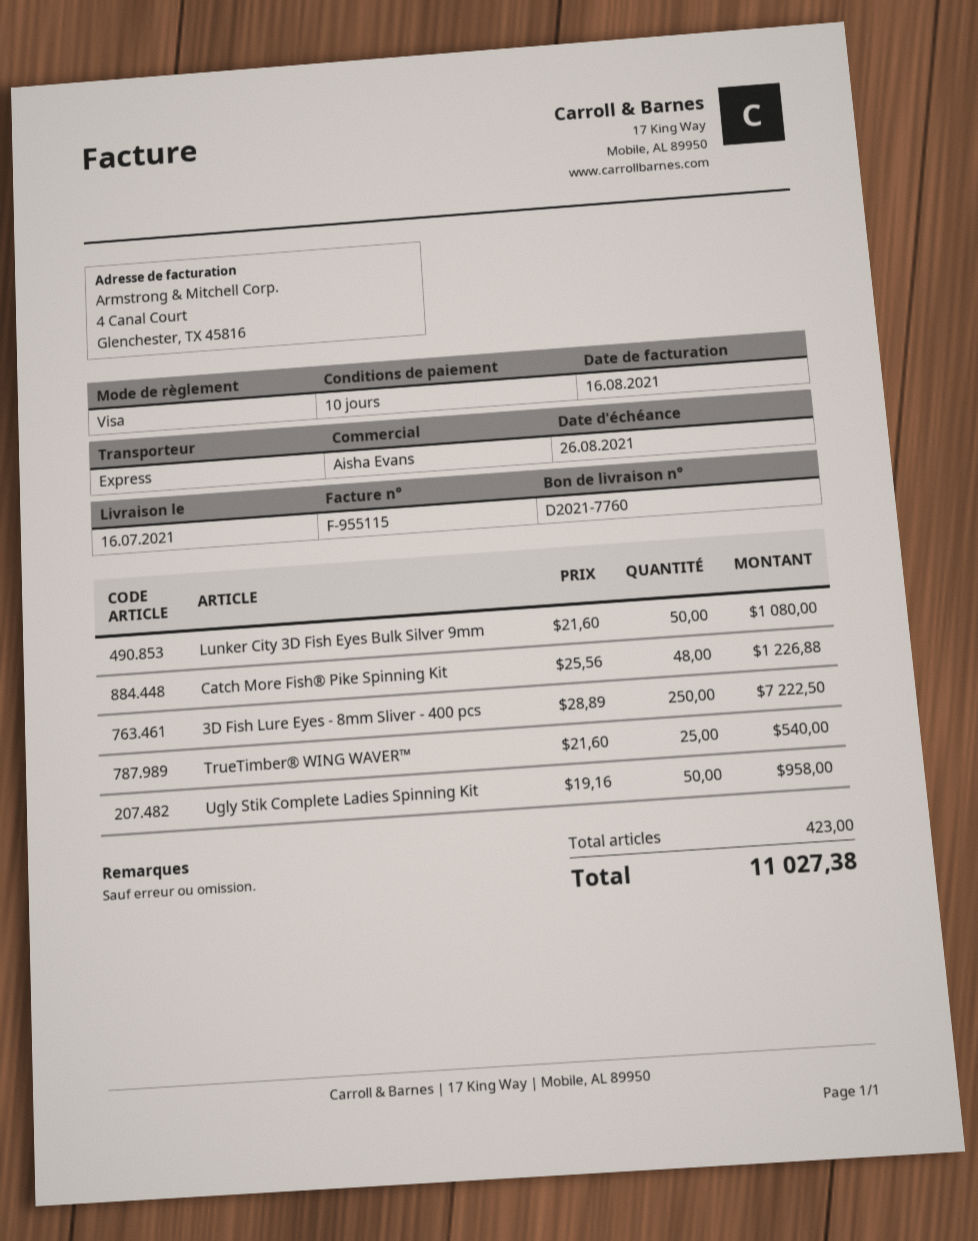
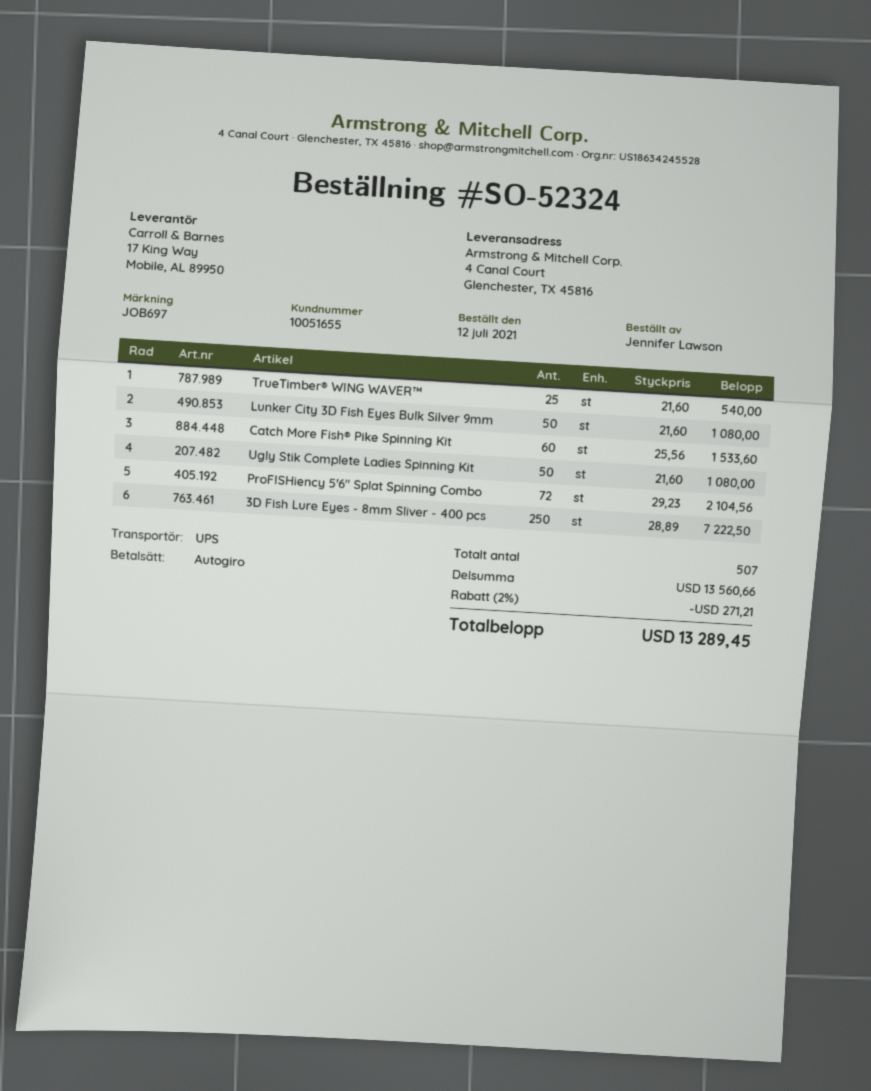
payment method: Visa -> direct debit
shipping method: express -> UPS
Catch More Fish® Pike Spinning Kit: 48 x 25.56 = 1226.88 -> 60 x 25.56 = 1533.60
Ugly Stik Complete Ladies Spinning Kit: 50 x 19.16 = 958.00 -> 50 x 21.60 = 1080.00
ProFISHiency 5'6" Splat Spinning Combo: none -> 72 x 29.23 = 2104.56
total quantity: 423 -> 507
discount: none -> 2% = 271.21
total: 11027.38 -> 13289.45

